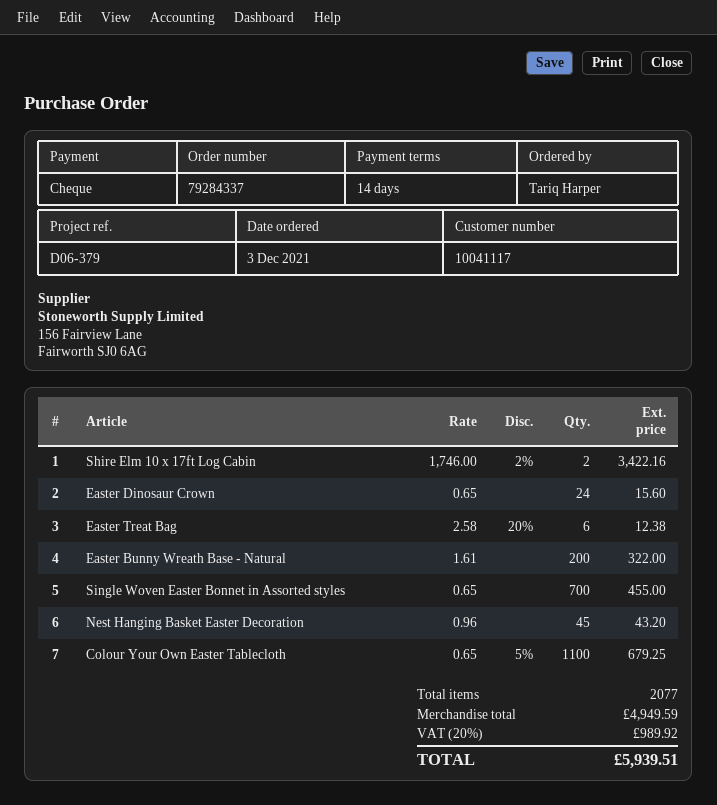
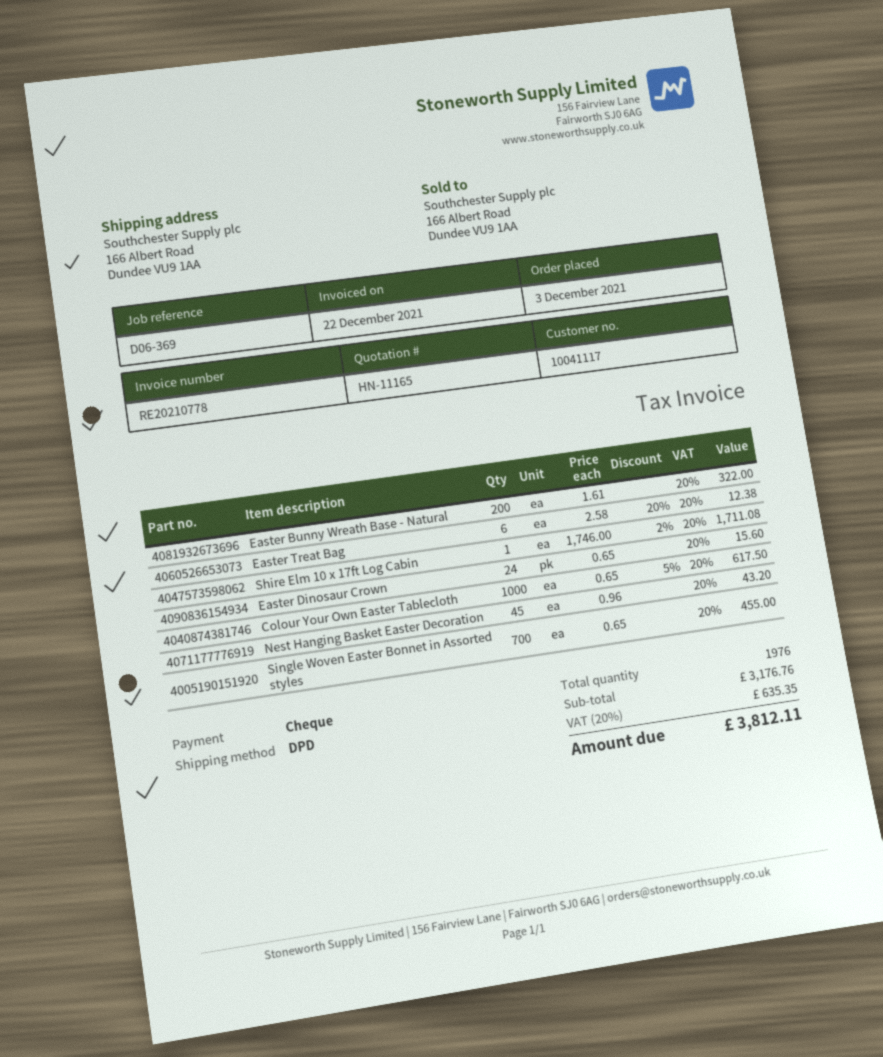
reference: D06-379 -> D06-369
Shire Elm 10 x 17ft Log Cabin: 2 x 1746.00 - 2% = 3422.16 -> 1 x 1746.00 - 2% = 1711.08
Colour Your Own Easter Tablecloth: 1100 x 0.65 - 5% = 679.25 -> 1000 x 0.65 - 5% = 617.50
total quantity: 2077 -> 1976
subtotal: 4949.59 -> 3176.76
tax: 20% = 989.92 -> 20% = 635.35
total: 5939.51 -> 3812.11

